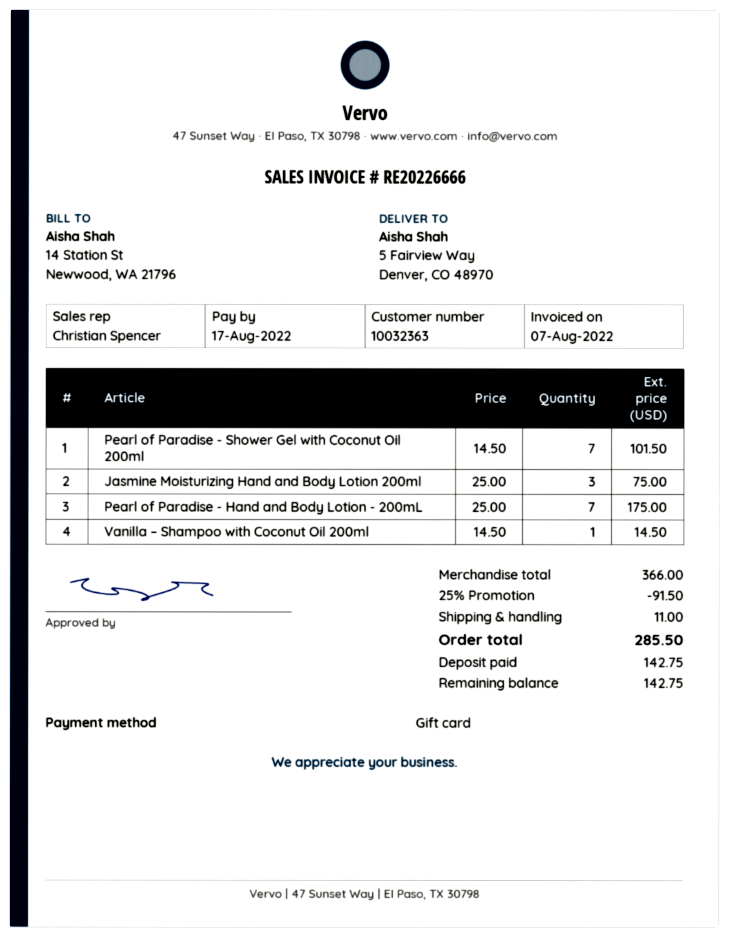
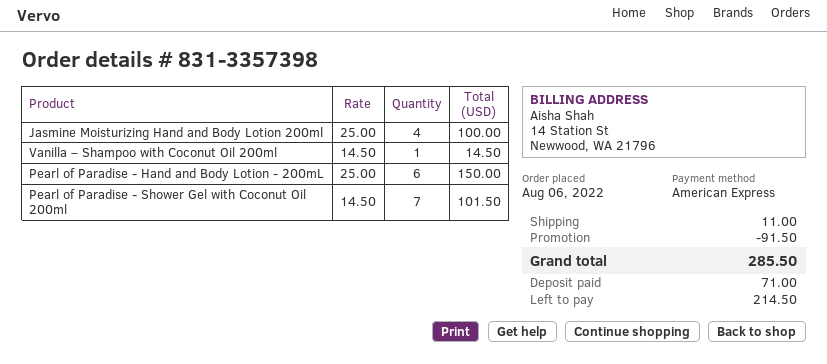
payment method: gift card -> American Express
Jasmine Moisturizing Hand and Body Lotion 200ml: 3 x 25.00 = 75.00 -> 4 x 25.00 = 100.00
Pearl of Paradise - Hand and Body Lotion - 200mL: 7 x 25.00 = 175.00 -> 6 x 25.00 = 150.00
deposit: 142.75 -> 71.00
balance: 142.75 -> 214.50

